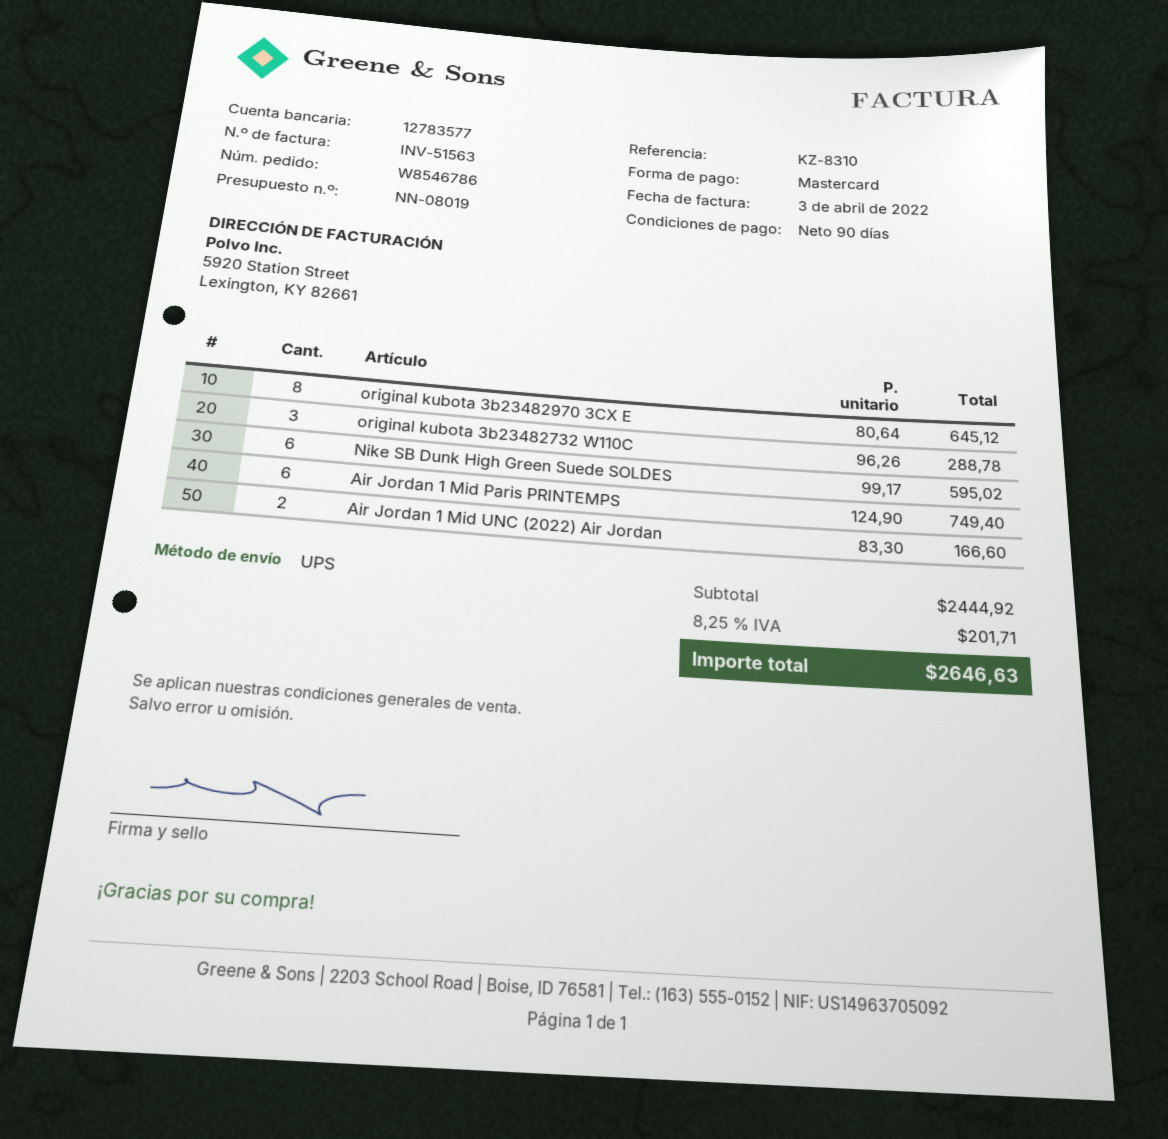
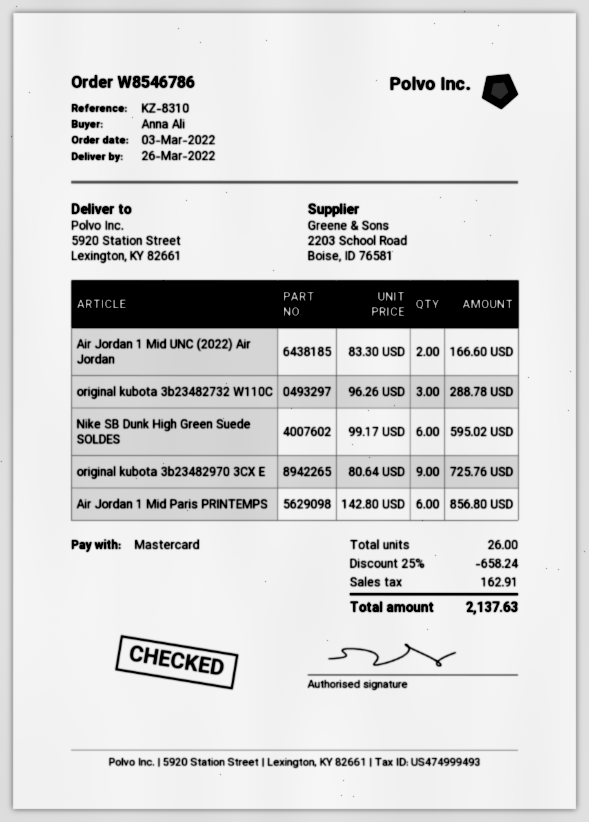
original kubota 3b23482970 3CX E: 8 x 80.64 = 645.12 -> 9 x 80.64 = 725.76
Air Jordan 1 Mid Paris PRINTEMPS: 6 x 124.90 = 749.40 -> 6 x 142.80 = 856.80
discount: none -> 25% = 658.24
tax: 201.71 -> 162.91
total: 2646.63 -> 2137.63

